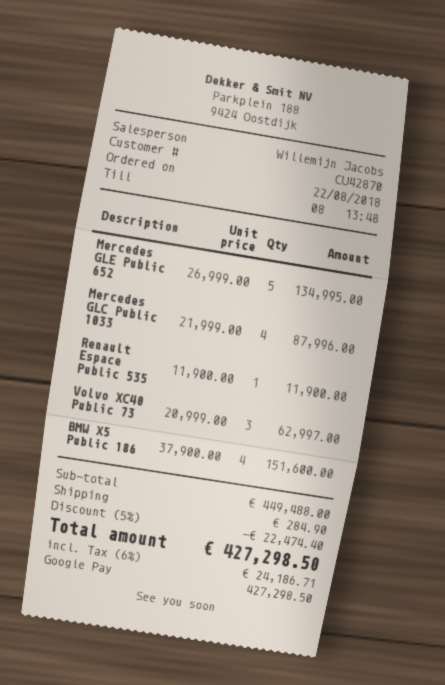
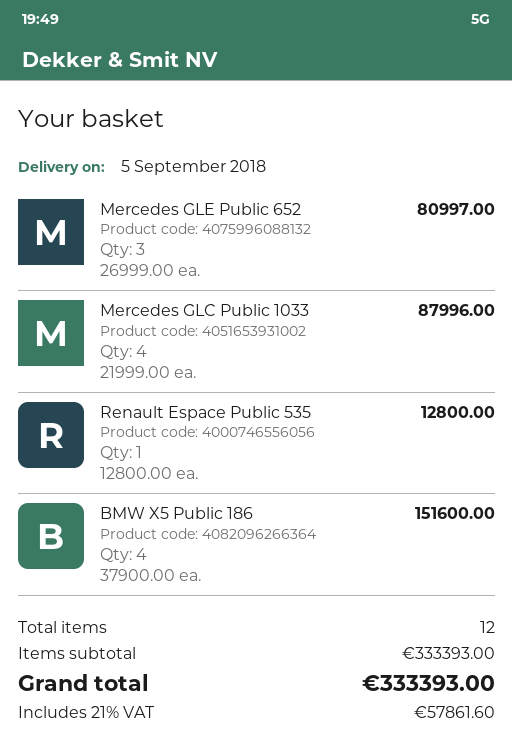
Mercedes GLE Public 652: 5 x 26999.00 = 134995.00 -> 3 x 26999.00 = 80997.00
Renault Espace Public 535: 1 x 11900.00 = 11900.00 -> 1 x 12800.00 = 12800.00
Volvo XC40 Public 73: 3 x 20999.00 = 62997.00 -> none
subtotal: 449488.00 -> 333393.00
discount: 5% = 22474.40 -> none
shipping: 284.90 -> none
tax: 6% = 24186.71 -> 21% = 57861.60
total: 427298.50 -> 333393.00

